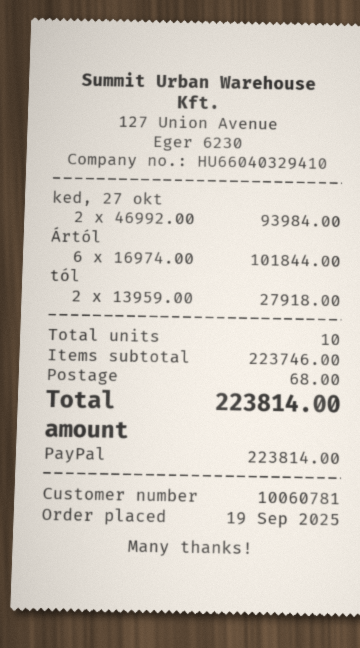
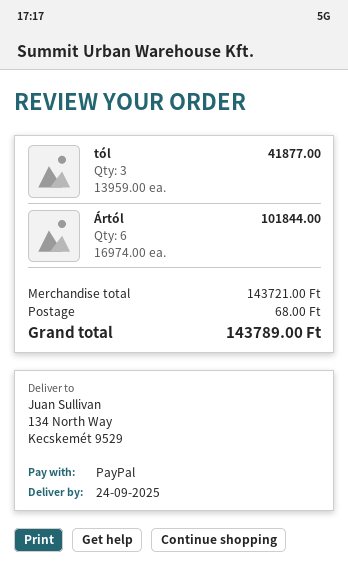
ked, 27 okt: 2 x 46992.00 = 93984.00 -> none
tól: 2 x 13959.00 = 27918.00 -> 3 x 13959.00 = 41877.00
subtotal: 223746.00 -> 143721.00
total: 223814.00 -> 143789.00

